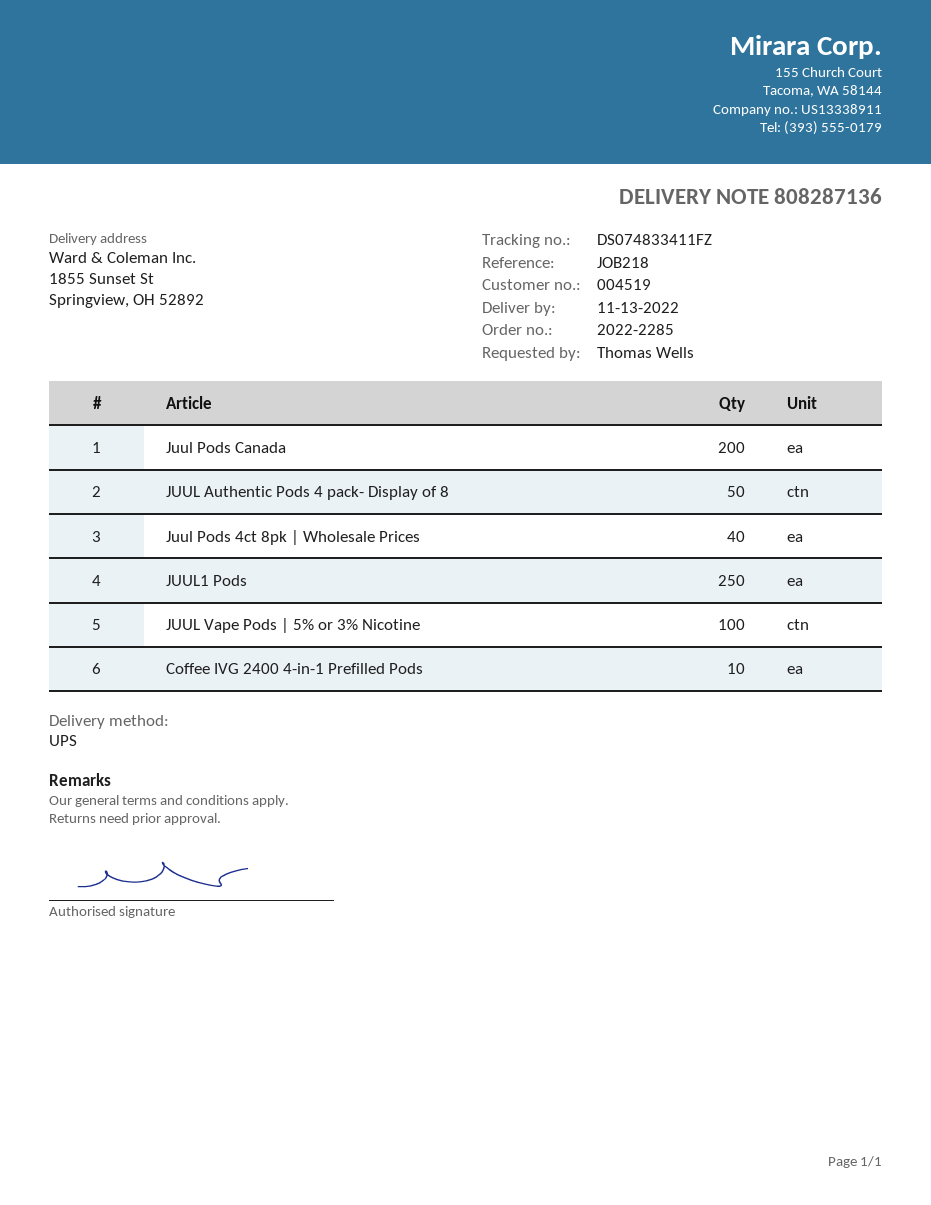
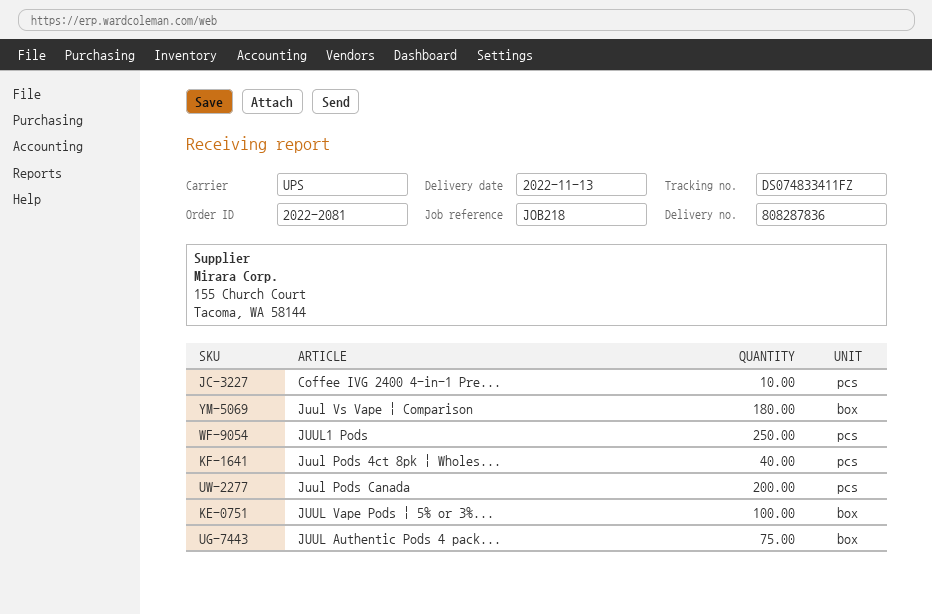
order number: 2022-2285 -> 2022-2081
delivery note number: 808287136 -> 808287836
JUUL Authentic Pods 4 pack- Display of 8: 50 -> 75
Juul Vs Vape | Comparison: none -> 180

